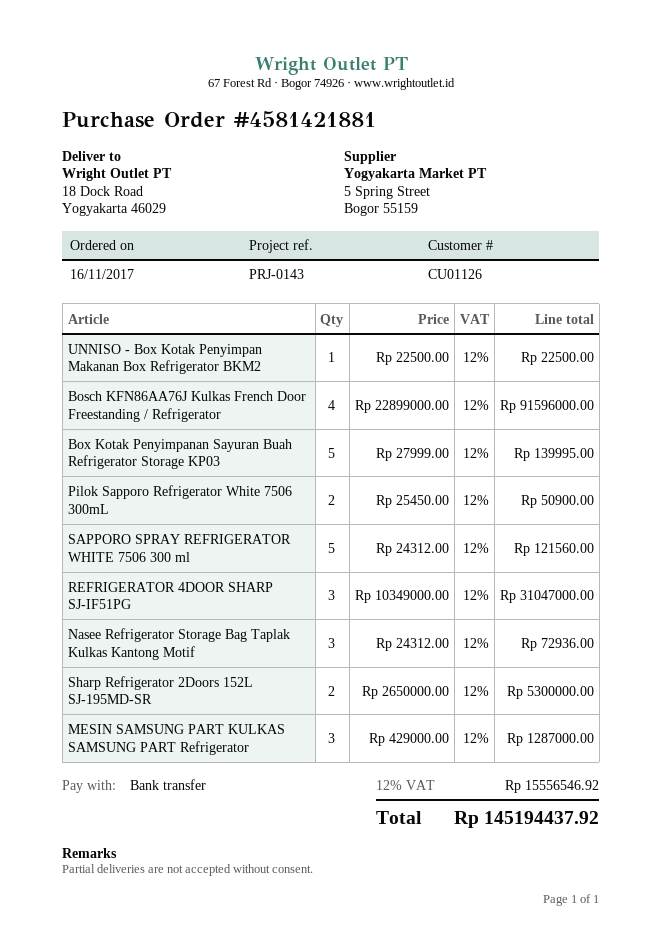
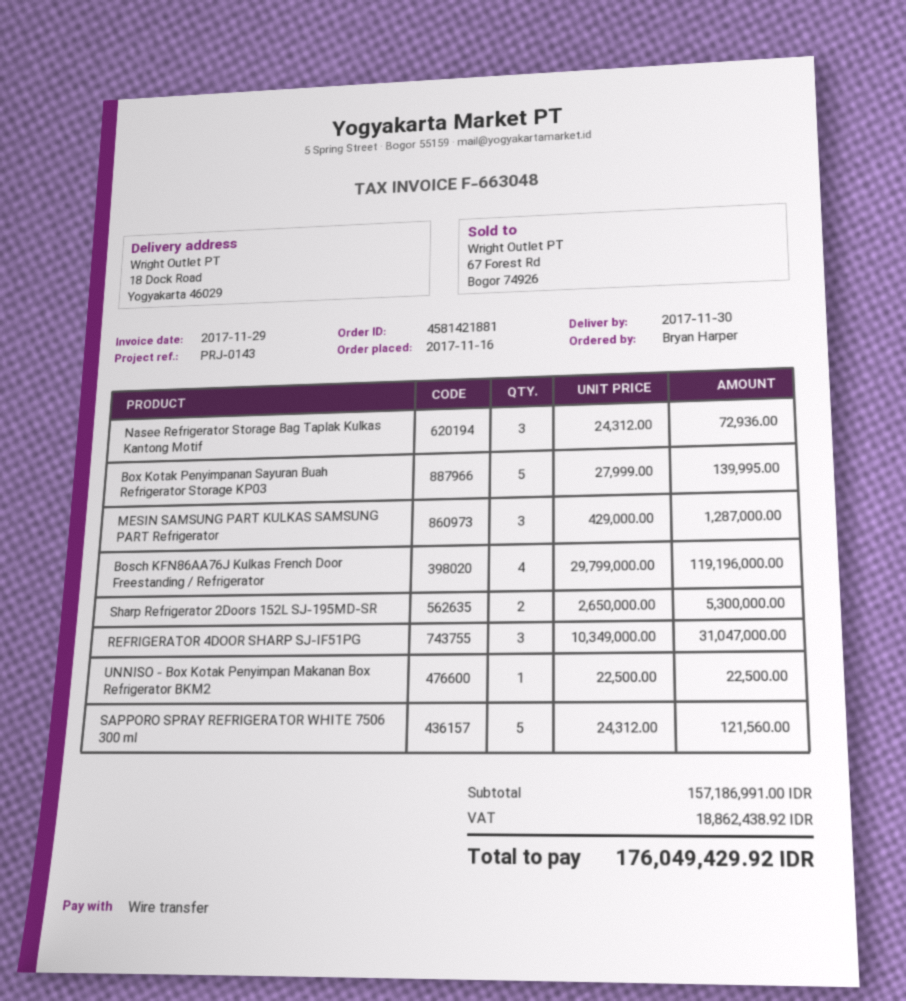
Bosch KFN86AA76J Kulkas French Door Freestanding / Refrigerator: 4 x 22899000.00 = 91596000.00 -> 4 x 29799000.00 = 119196000.00
Pilok Sapporo Refrigerator White 7506 300mL: 2 x 25450.00 = 50900.00 -> none
tax: 15556546.92 -> 18862438.92
total: 145194437.92 -> 176049429.92

